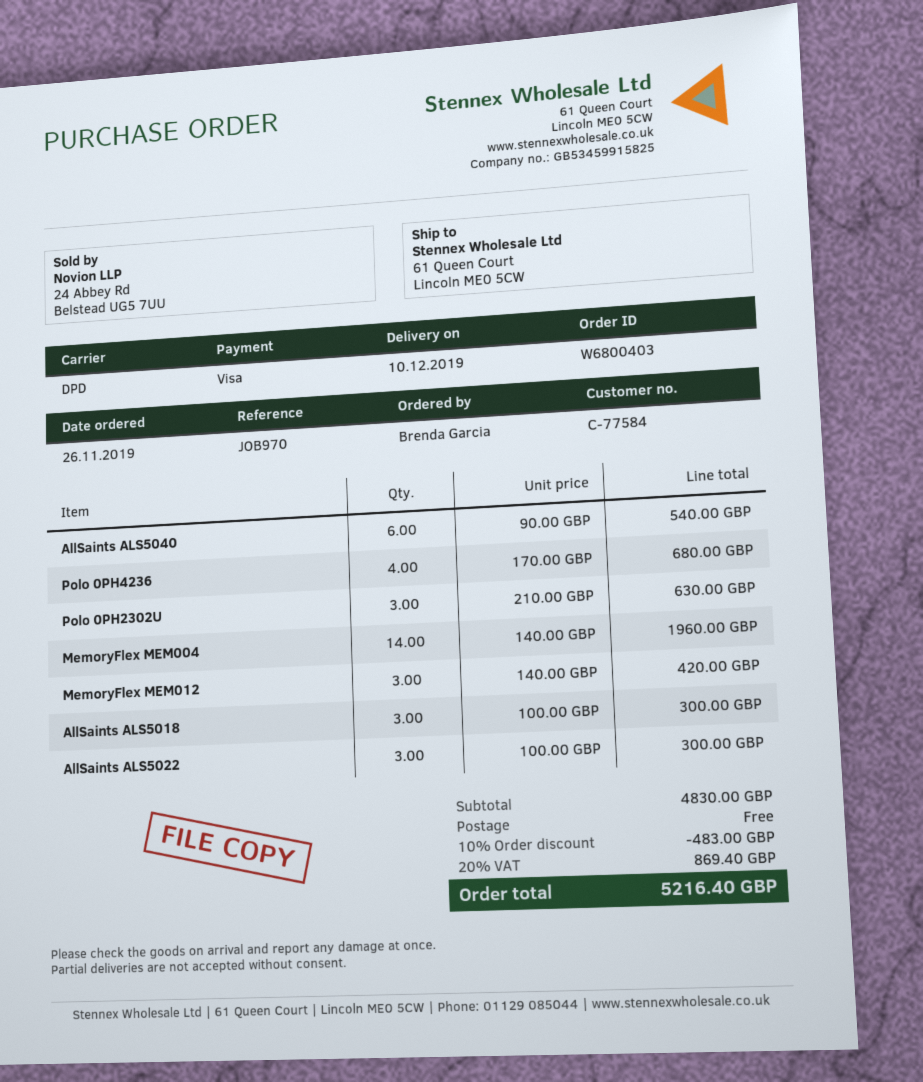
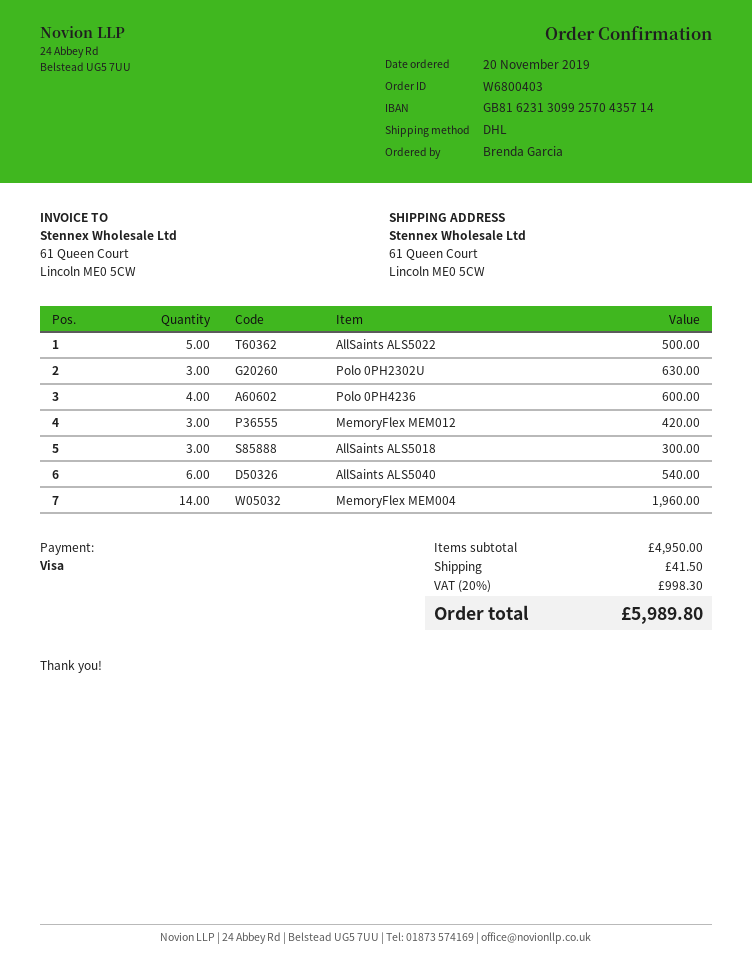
order date: 2019-11-26 -> 2019-11-20
shipping method: DPD -> DHL
Polo 0PH4236: 4 for 680.00 -> 4 for 600.00
AllSaints ALS5022: 3 for 300.00 -> 5 for 500.00
subtotal: 4830.00 -> 4950.00
discount: 10% = 483.00 -> none
shipping: 0.00 -> 41.50
tax: 20% = 869.40 -> 20% = 998.30
total: 5216.40 -> 5989.80

